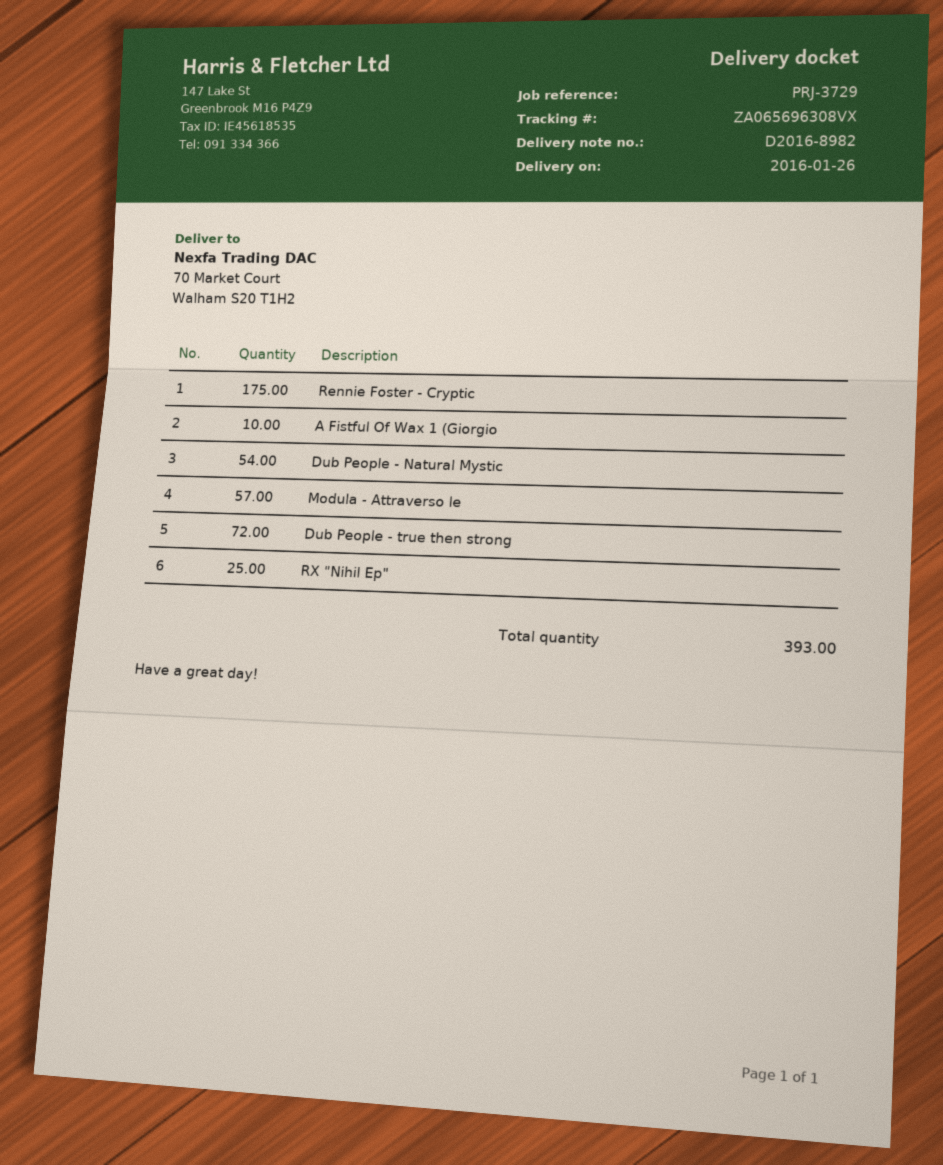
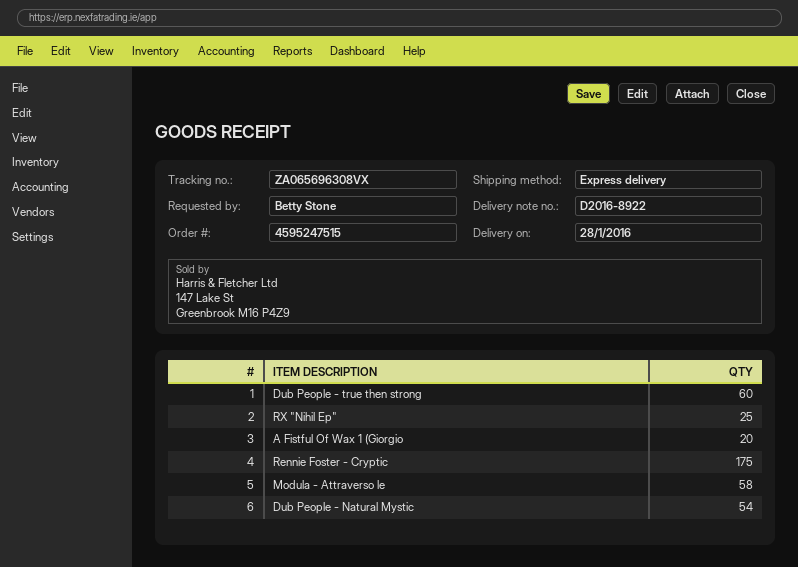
delivery note number: D2016-8982 -> D2016-8922
delivery date: 2016-01-26 -> 2016-01-28
A Fistful Of Wax 1 (Giorgio: 10 -> 20
Modula - Attraverso le: 57 -> 58
Dub People - true then strong: 72 -> 60

